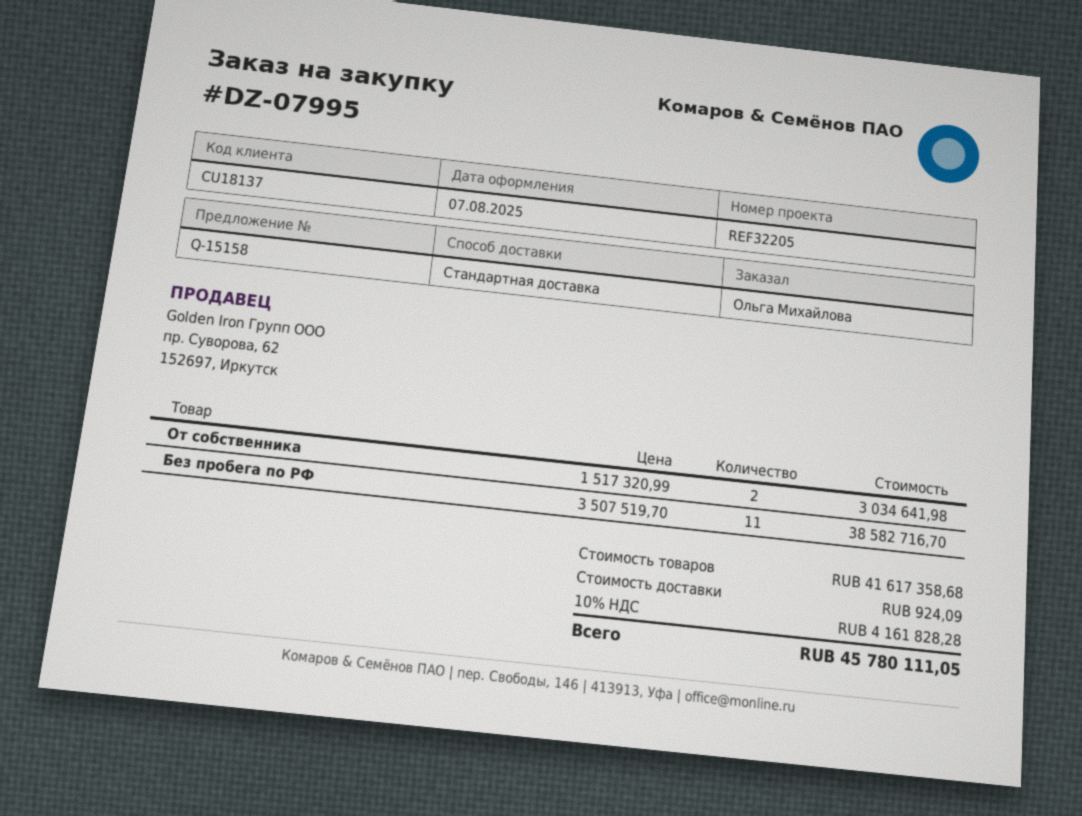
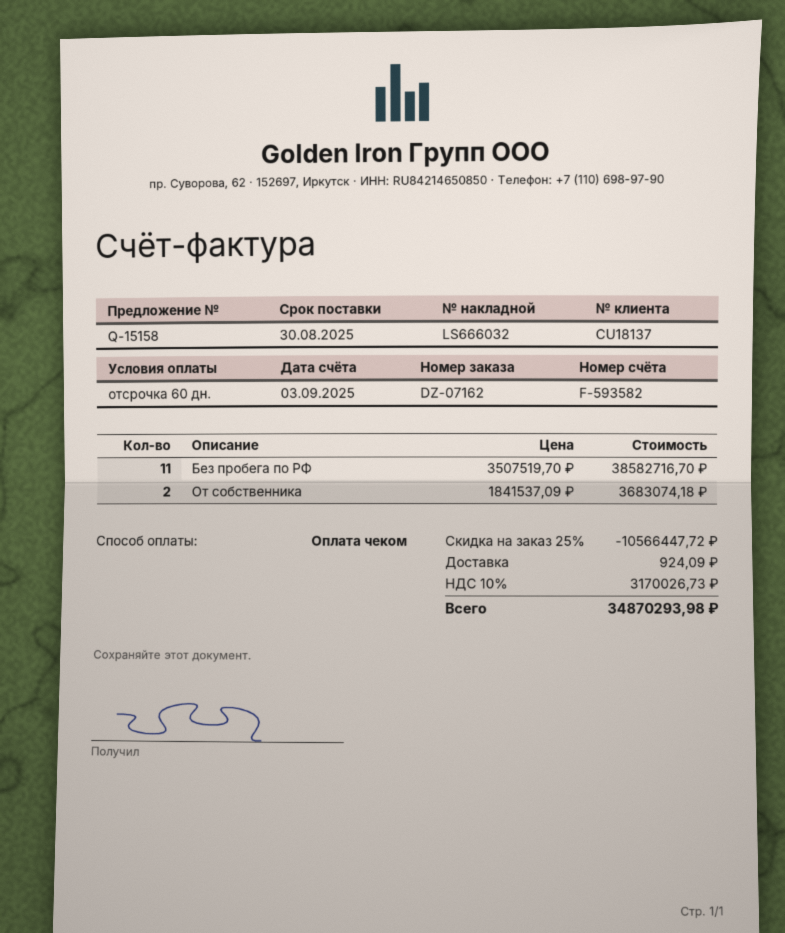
order number: DZ-07995 -> DZ-07162
От собственника: 2 x 1517320.99 = 3034641.98 -> 2 x 1841537.09 = 3683074.18
discount: none -> 25% = 10566447.72
tax: 10% = 4161828.28 -> 10% = 3170026.73
total: 45780111.05 -> 34870293.98

